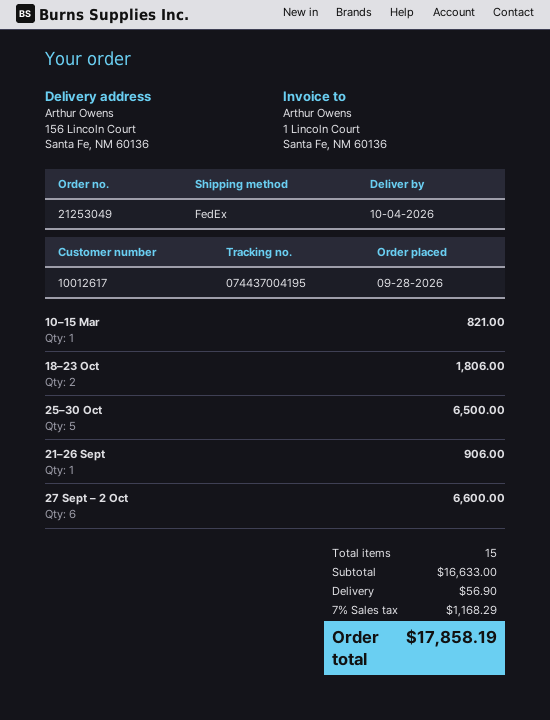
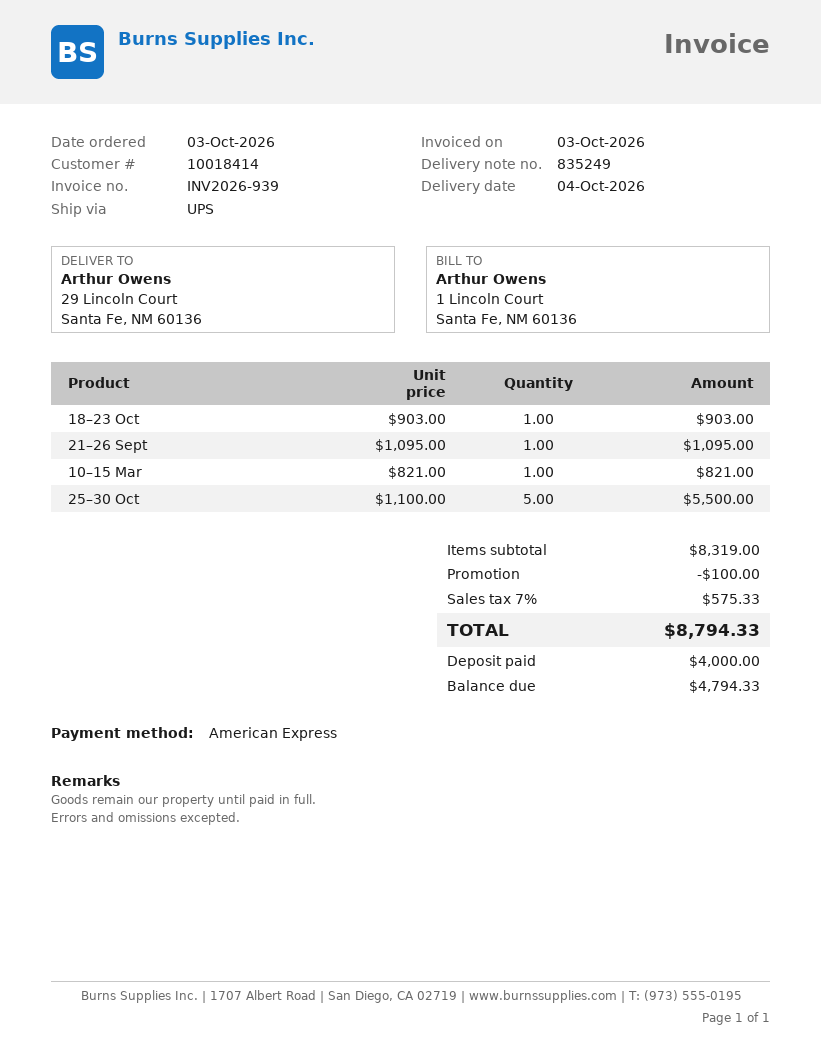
order date: 2026-09-28 -> 2026-10-03
customer number: 10012617 -> 10018414
shipping method: FedEx -> UPS
ship to: 156 Lincoln Court, Santa Fe, NM 60136 -> 29 Lincoln Court, Santa Fe, NM 60136
18–23 Oct: 2 for 1806.00 -> 1 for 903.00
25–30 Oct: 5 for 6500.00 -> 5 for 5500.00
21–26 Sept: 1 for 906.00 -> 1 for 1095.00
27 Sept – 2 Oct: 6 for 6600.00 -> none
subtotal: 16633.00 -> 8319.00
discount: none -> 100.00
shipping: 56.90 -> none
tax: 7% = 1168.29 -> 7% = 575.33
total: 17858.19 -> 8794.33

